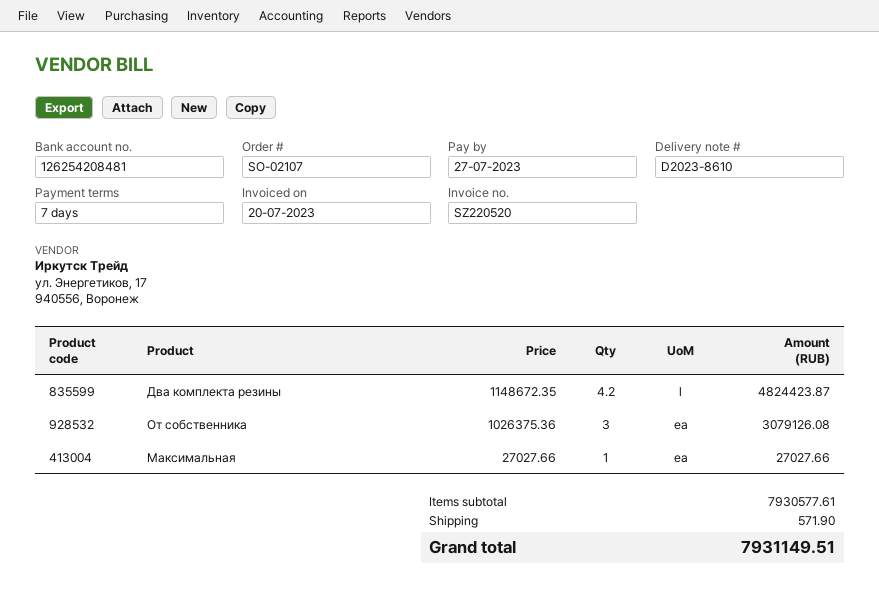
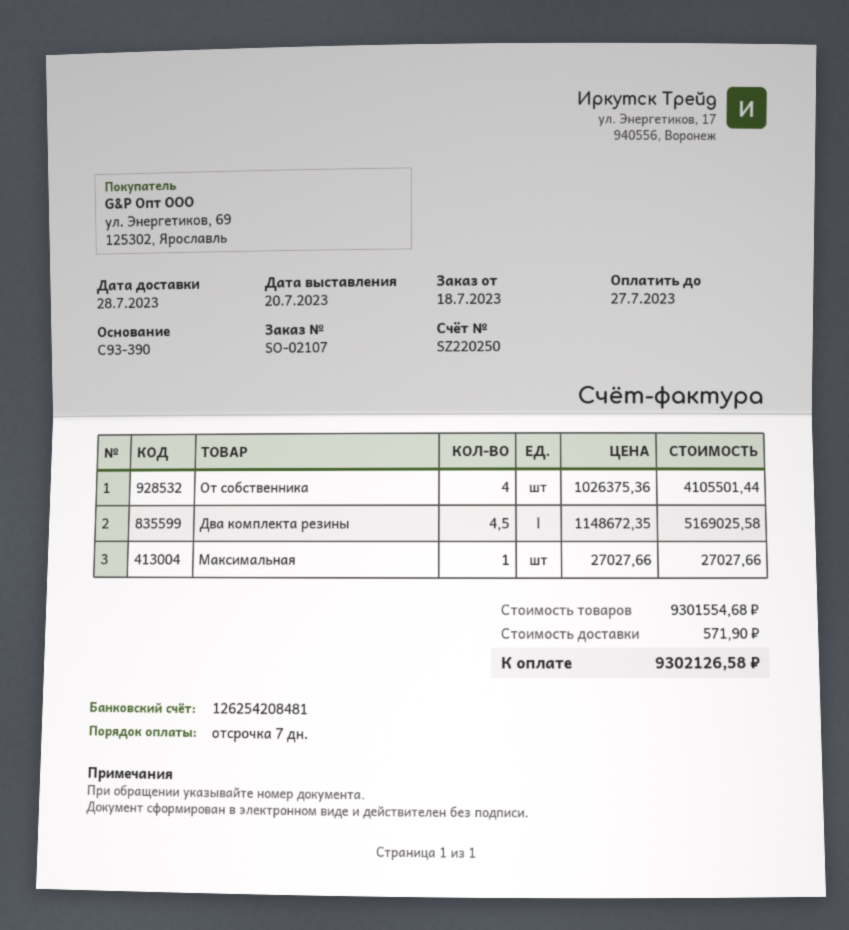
invoice number: SZ220520 -> SZ220250
Два комплекта резины: 4.2 x 1148672.35 = 4824423.87 -> 4.5 x 1148672.35 = 5169025.58
От собственника: 3 x 1026375.36 = 3079126.08 -> 4 x 1026375.36 = 4105501.44
subtotal: 7930577.61 -> 9301554.68
total: 7931149.51 -> 9302126.58

